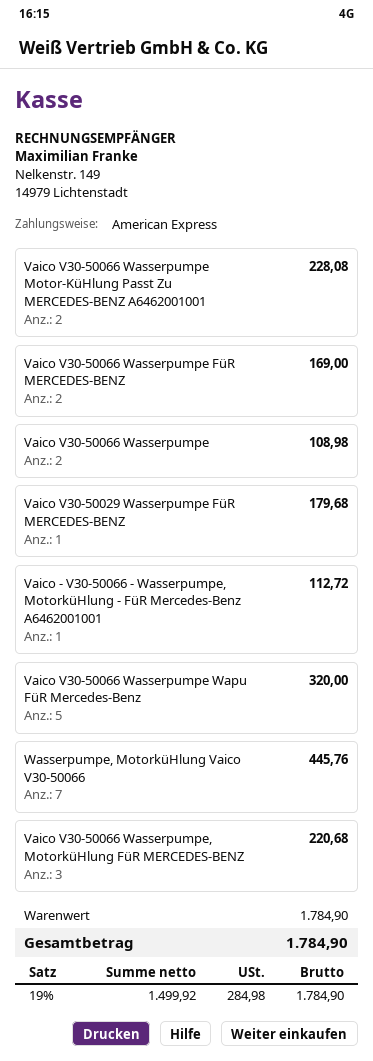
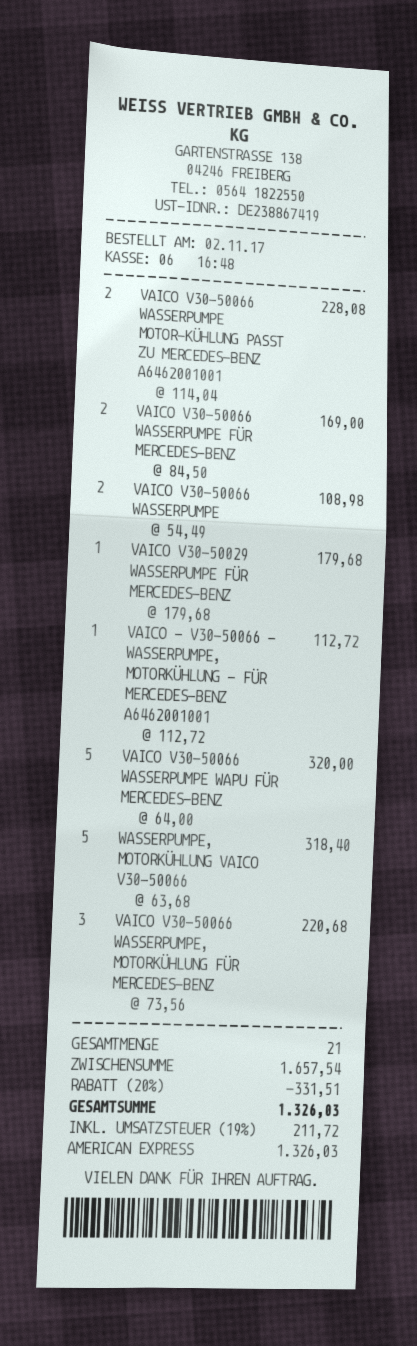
Wasserpumpe, MotorküHlung Vaico V30-50066: 7 for 445.76 -> 5 for 318.40
subtotal: 1784.90 -> 1657.54
discount: none -> 20% = 331.51
tax: 19% = 284.98 -> 19% = 211.72
total: 1784.90 -> 1326.03

